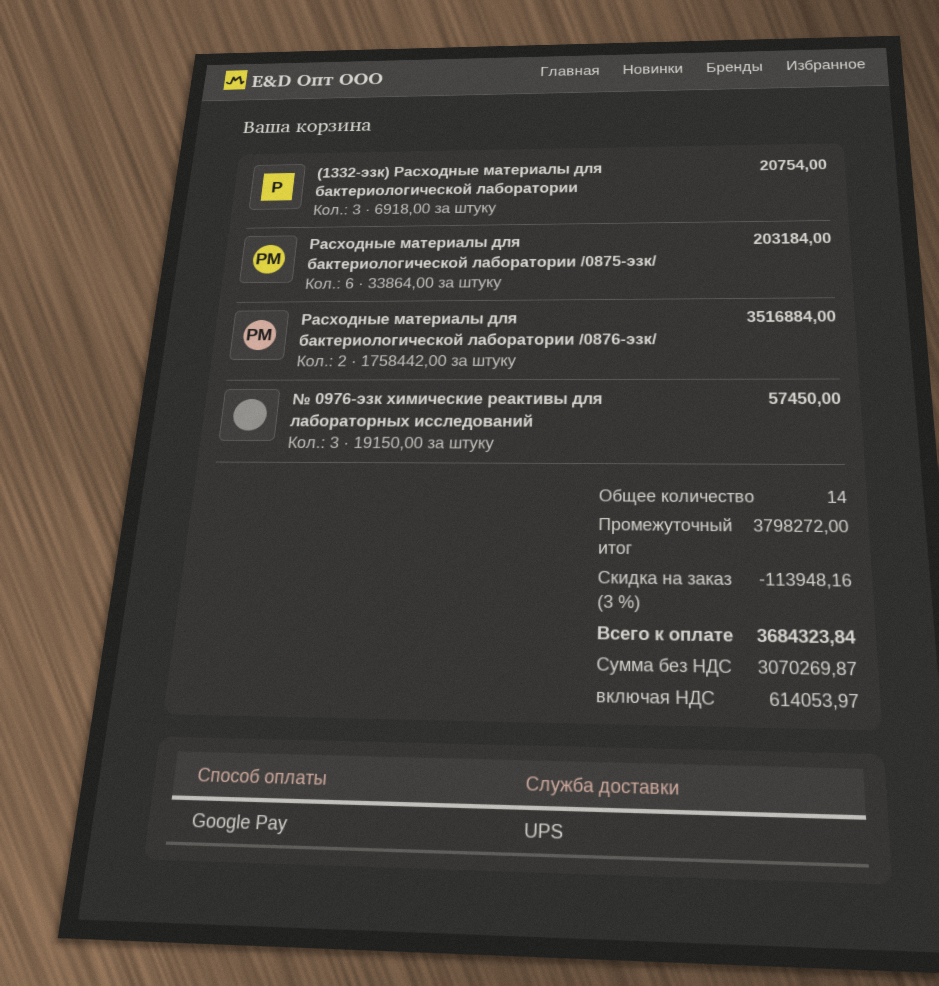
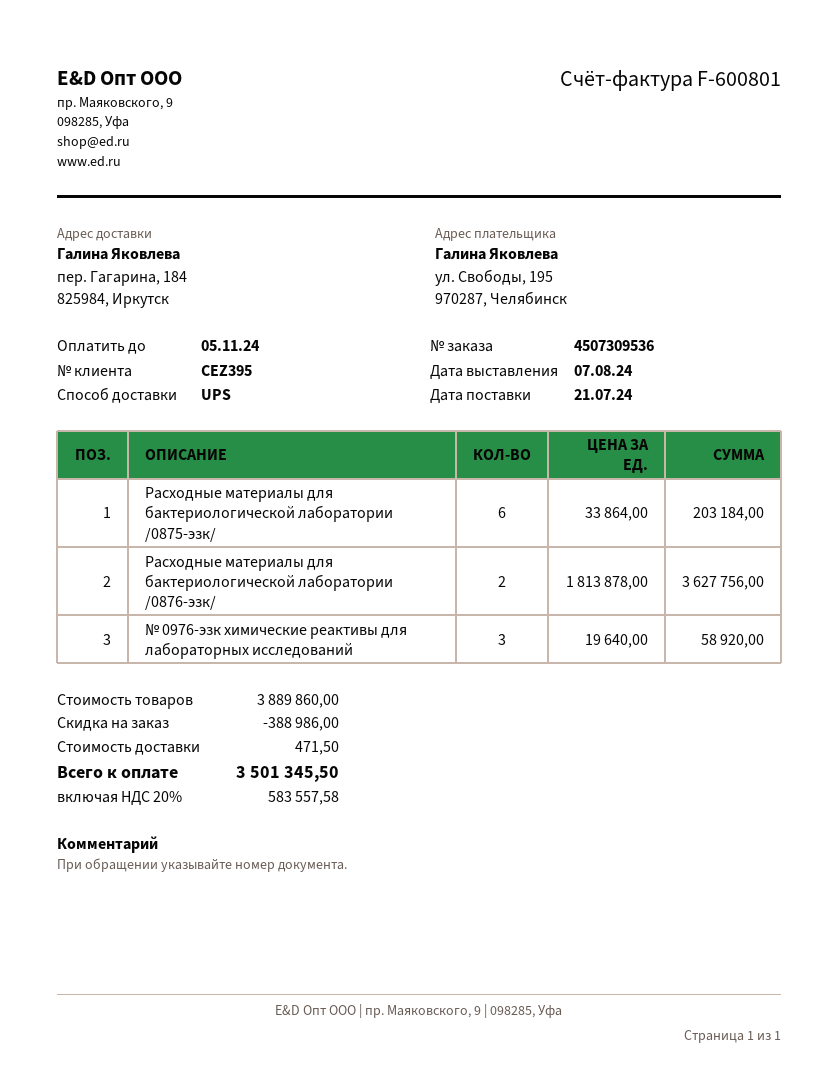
(1332-эзк) Расходные материалы для бактериологической лаборатории: 3 x 6918.00 = 20754.00 -> none
Расходные материалы для бактериологической лаборатории /0876-эзк/: 2 x 1758442.00 = 3516884.00 -> 2 x 1813878.00 = 3627756.00
№ 0976-эзк химические реактивы для лабораторных исследований: 3 x 19150.00 = 57450.00 -> 3 x 19640.00 = 58920.00
subtotal: 3798272.00 -> 3889860.00
discount: 113948.16 -> 388986.00
shipping: none -> 471.50
tax: 614053.97 -> 583557.58
total: 3684323.84 -> 3501345.50

